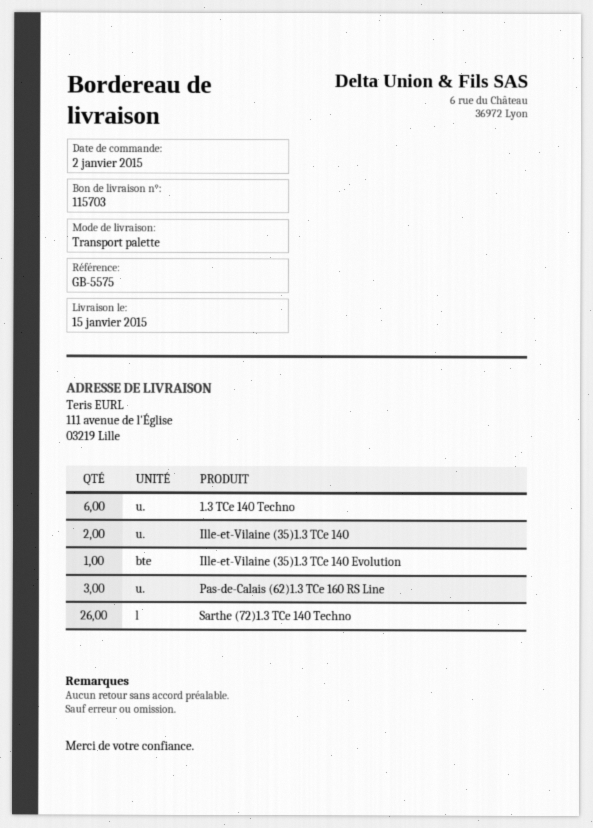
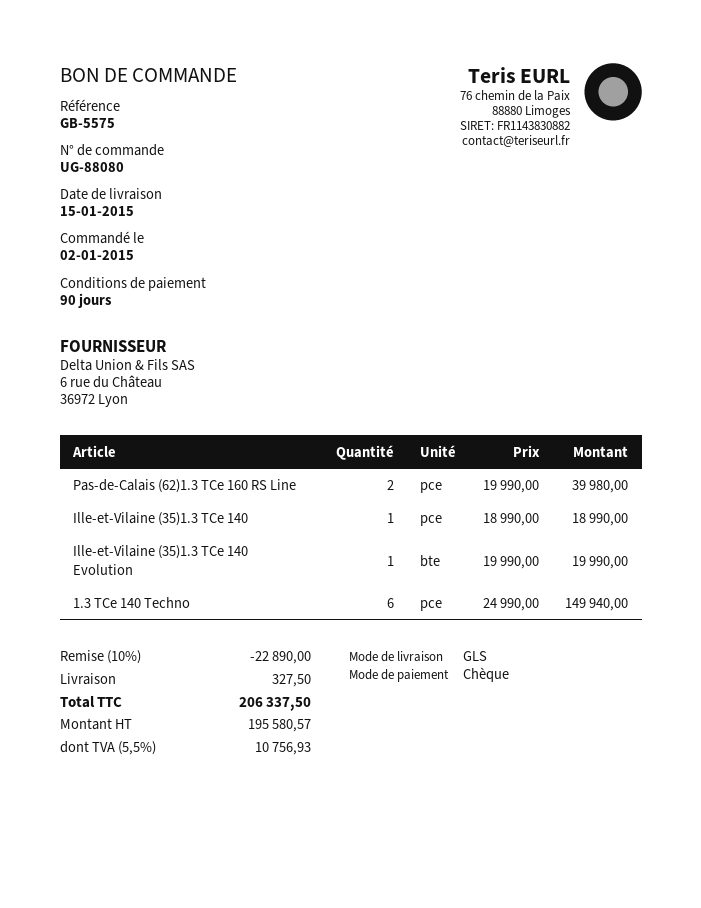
shipping method: pallet freight -> GLS
Ille-et-Vilaine (35)1.3 TCe 140: 2 -> 1
Pas-de-Calais (62)1.3 TCe 160 RS Line: 3 -> 2
Sarthe (72)1.3 TCe 140 Techno: 26 -> none

